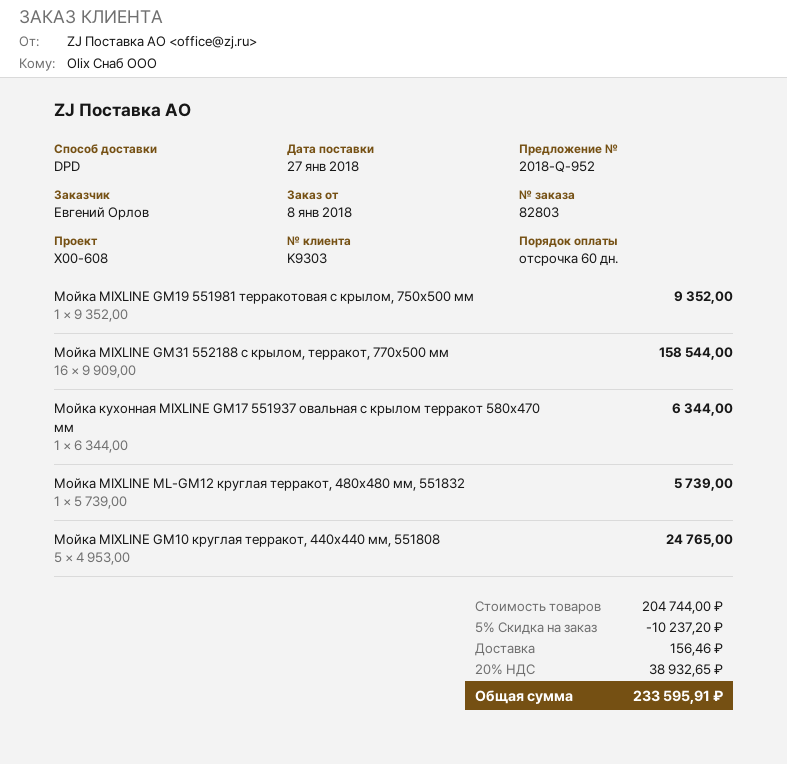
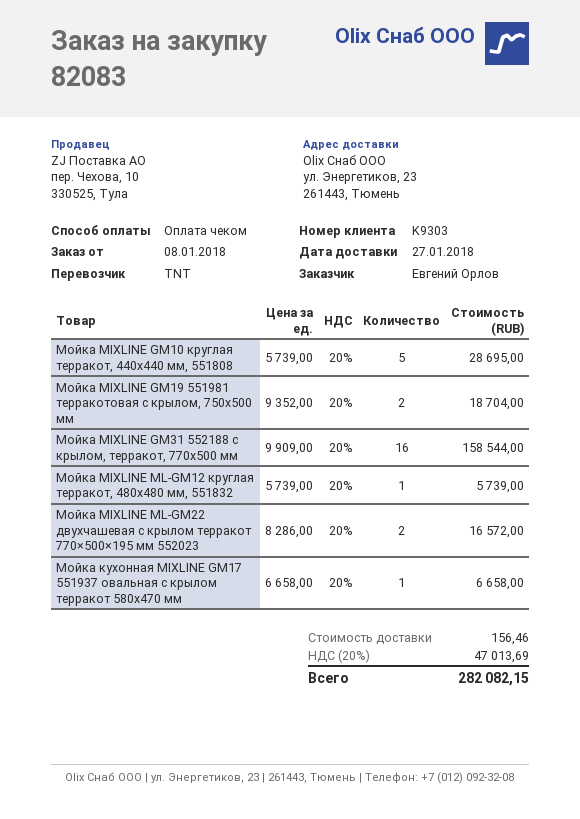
order number: 82803 -> 82083
shipping method: DPD -> TNT
Мойка MIXLINE GM19 551981 терракотовая с крылом, 750х500 мм: 1 x 9352.00 = 9352.00 -> 2 x 9352.00 = 18704.00
Мойка кухонная MIXLINE GM17 551937 овальная с крылом терракот 580х470 мм: 1 x 6344.00 = 6344.00 -> 1 x 6658.00 = 6658.00
Мойка MIXLINE GM10 круглая терракот, 440х440 мм, 551808: 5 x 4953.00 = 24765.00 -> 5 x 5739.00 = 28695.00
Мойка MIXLINE ML-GM22 двухчашевая с крылом терракот 770×500×195 мм 552023: none -> 2 x 8286.00 = 16572.00
discount: 5% = 10237.20 -> none
tax: 20% = 38932.65 -> 20% = 47013.69
total: 233595.91 -> 282082.15

